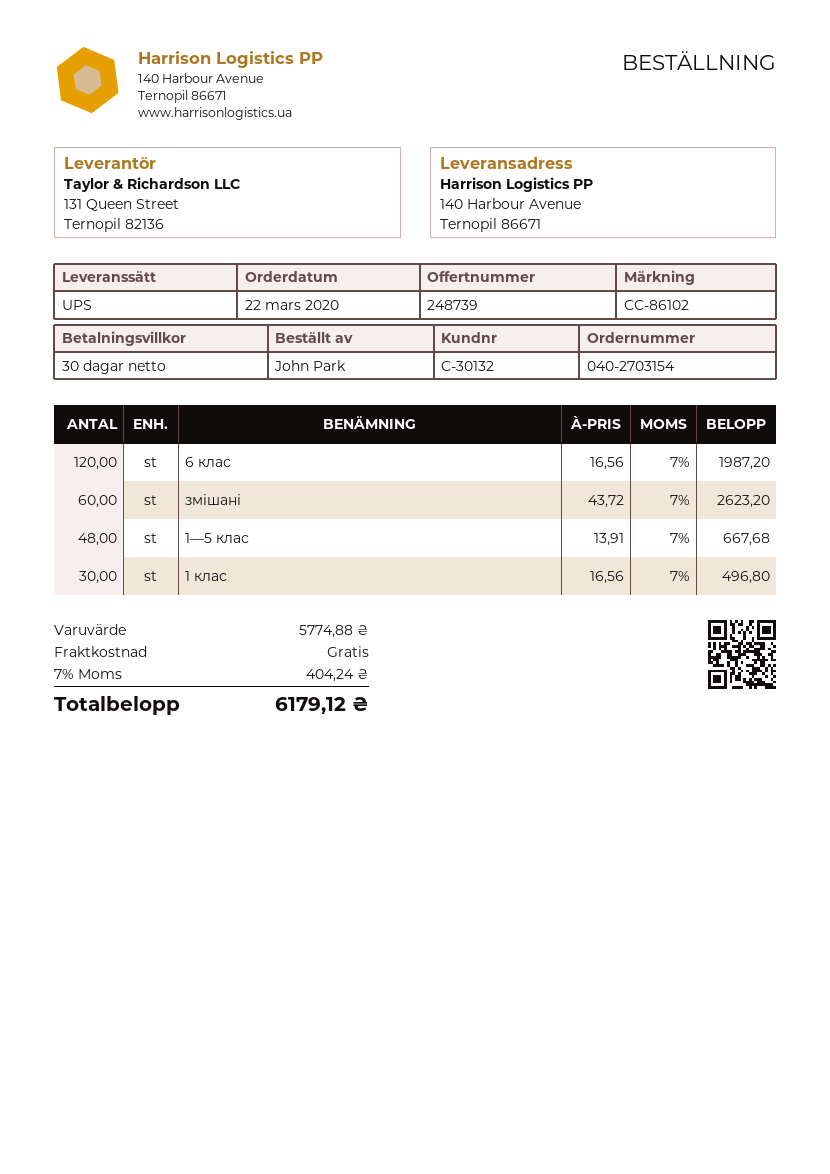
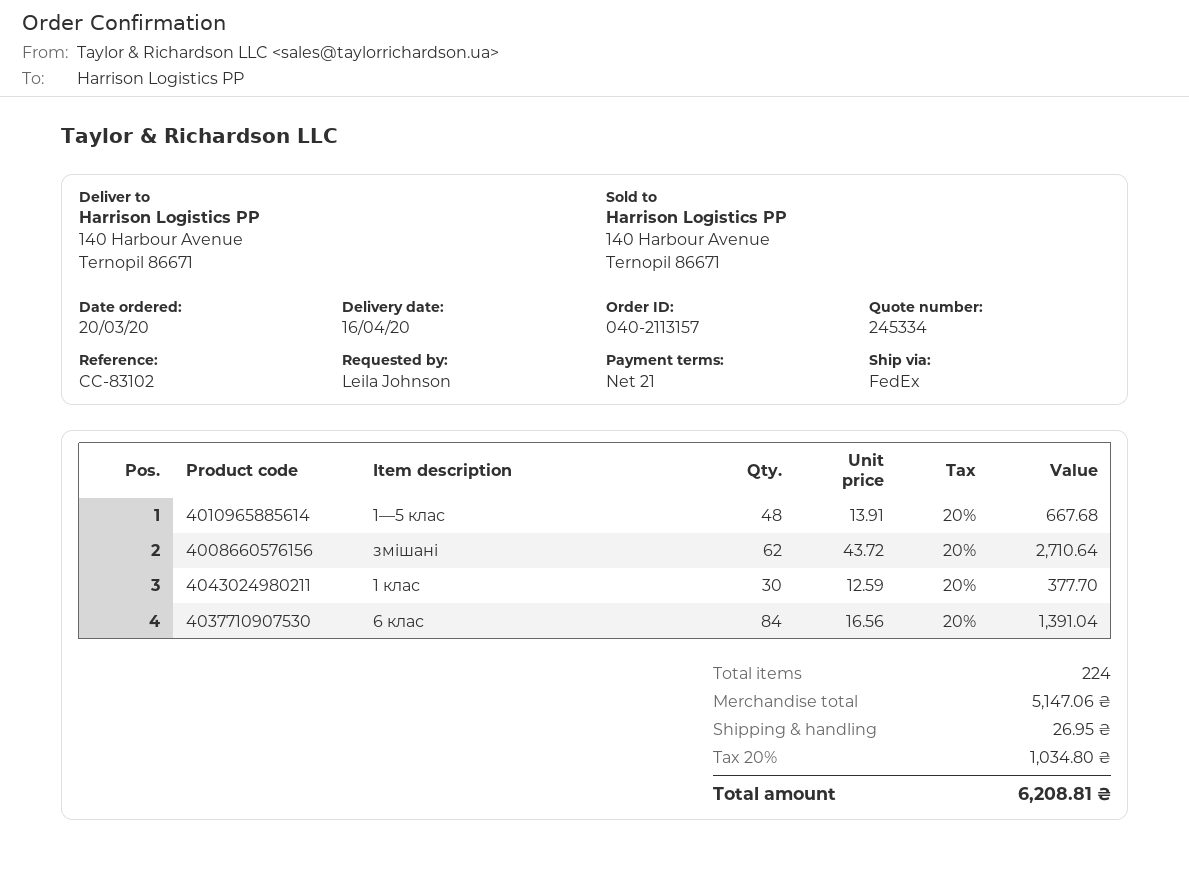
quote number: 248739 -> 245334
order number: 040-2703154 -> 040-2113157
order date: 2020-03-22 -> 2020-03-20
payment terms: 30 days -> 21 days
reference: CC-86102 -> CC-83102
ordered by: John Park -> Leila Johnson
shipping method: UPS -> FedEx
6 клас: 120 x 16.56 = 1987.20 -> 84 x 16.56 = 1391.04
змішані: 60 x 43.72 = 2623.20 -> 62 x 43.72 = 2710.64
1 клас: 30 x 16.56 = 496.80 -> 30 x 12.59 = 377.70
subtotal: 5774.88 -> 5147.06
shipping: 0.00 -> 26.95
tax: 7% = 404.24 -> 20% = 1034.80
total: 6179.12 -> 6208.81

